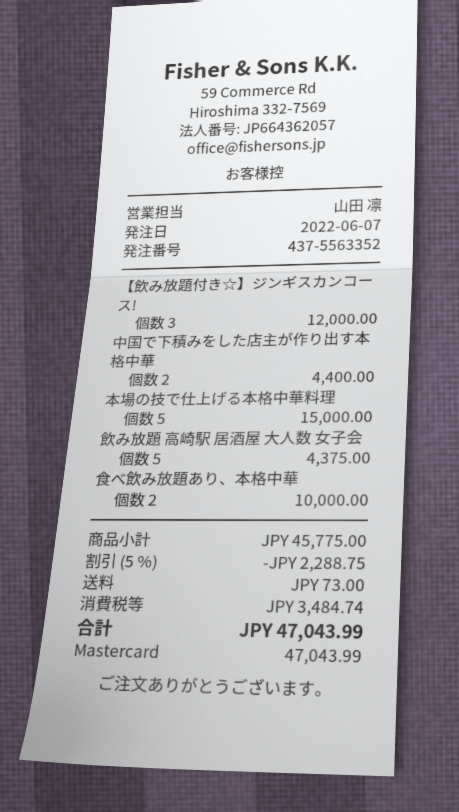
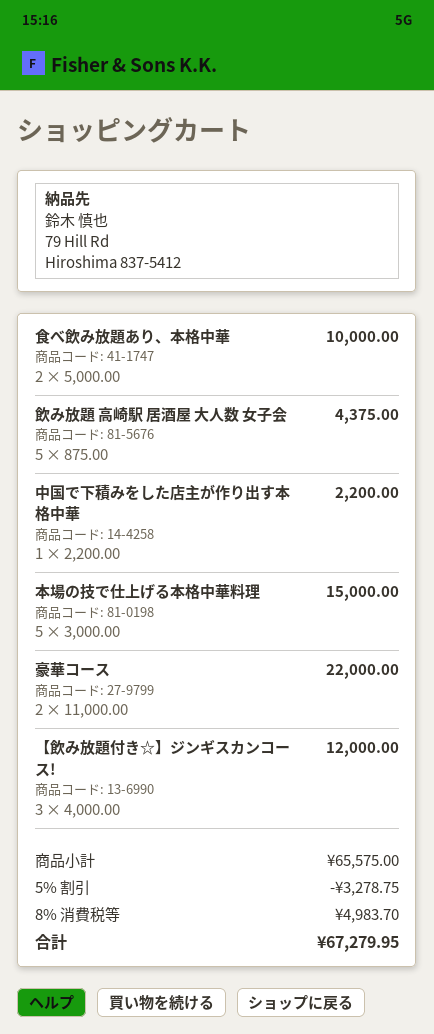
中国で下積みをした店主が作り出す本格中華: 2 for 4400.00 -> 1 for 2200.00
豪華コース: none -> 2 for 22000.00
subtotal: 45775.00 -> 65575.00
discount: 5% = 2288.75 -> 5% = 3278.75
shipping: 73.00 -> none
tax: 3484.74 -> 4983.70
total: 47043.99 -> 67279.95

